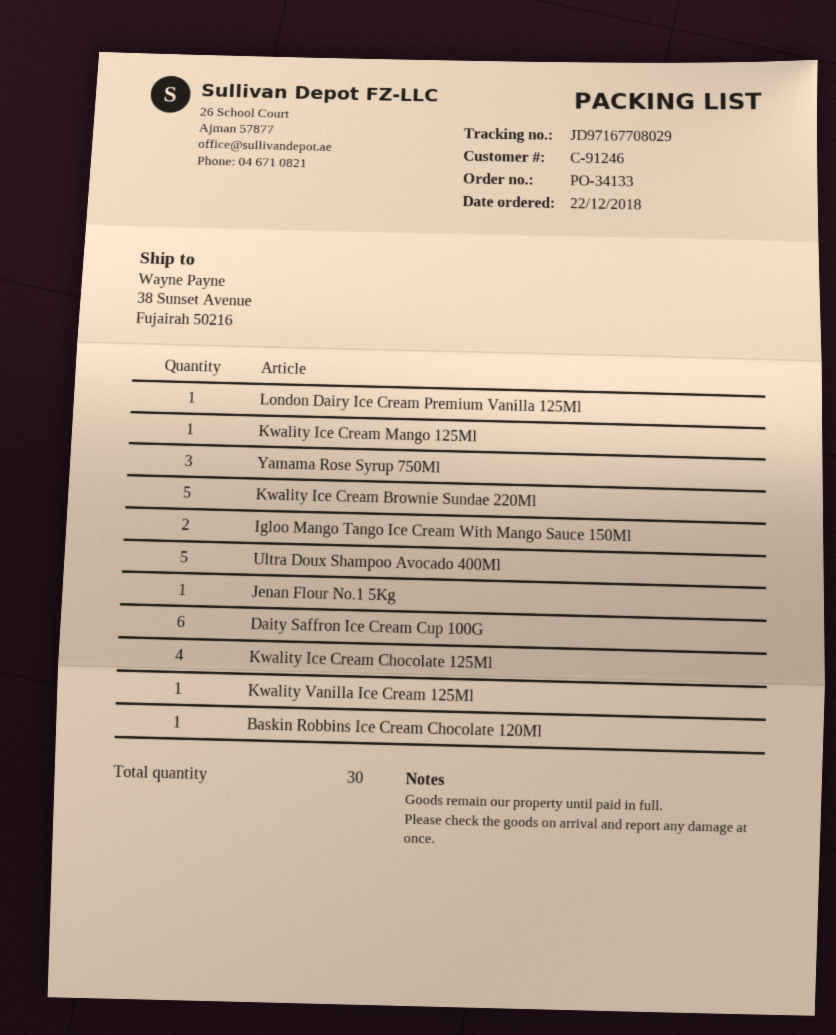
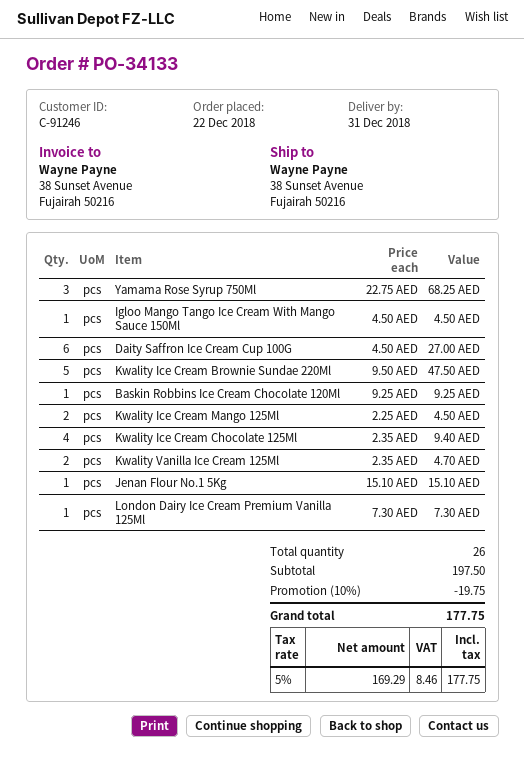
Kwality Ice Cream Mango 125Ml: 1 -> 2
Igloo Mango Tango Ice Cream With Mango Sauce 150Ml: 2 -> 1
Ultra Doux Shampoo Avocado 400Ml: 5 -> none
Kwality Vanilla Ice Cream 125Ml: 1 -> 2
total quantity: 30 -> 26

